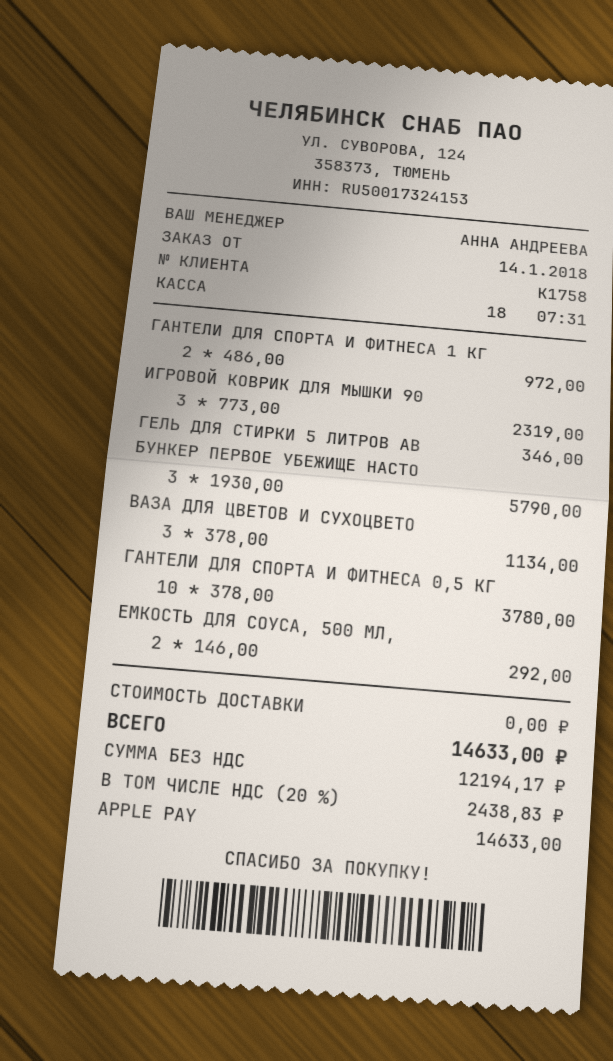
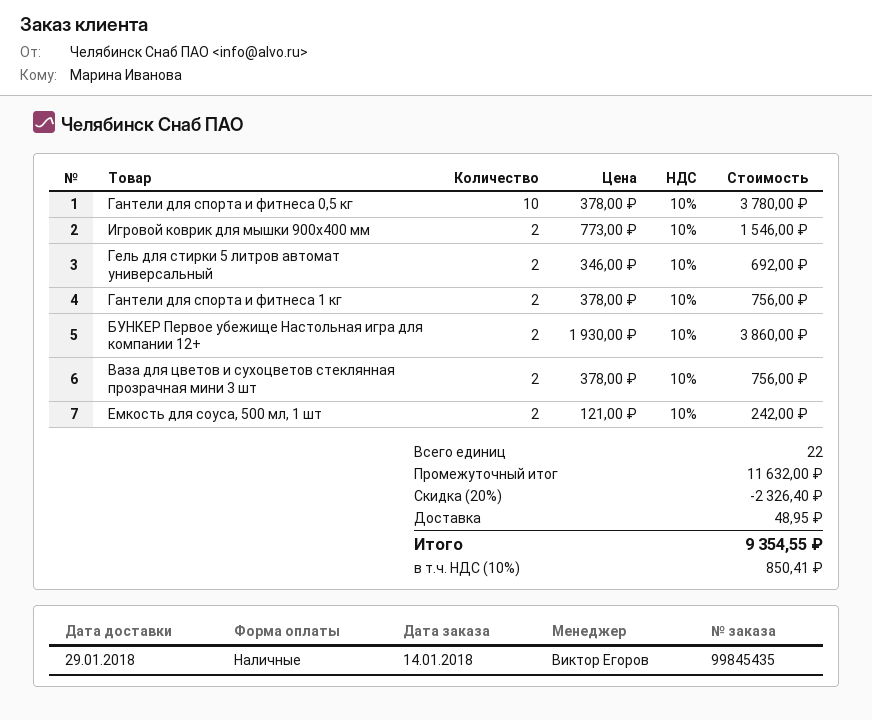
sales rep: АННА АНДРЕЕВА -> Виктор Егоров
payment method: Apple Pay -> cash
ГАНТЕЛИ ДЛЯ СПОРТА И ФИТНЕСА 1 КГ: 2 x 486.00 = 972.00 -> 2 x 378.00 = 756.00
ИГРОВОЙ КОВРИК ДЛЯ МЫШКИ 90: 3 x 773.00 = 2319.00 -> 2 x 773.00 = 1546.00
ГЕЛЬ ДЛЯ СТИРКИ 5 ЛИТРОВ АВ: 1 x 346.00 = 346.00 -> 2 x 346.00 = 692.00
БУНКЕР ПЕРВОЕ УБЕЖИЩЕ НАСТО: 3 x 1930.00 = 5790.00 -> 2 x 1930.00 = 3860.00
ВАЗА ДЛЯ ЦВЕТОВ И СУХОЦВЕТО: 3 x 378.00 = 1134.00 -> 2 x 378.00 = 756.00
ЕМКОСТЬ ДЛЯ СОУСА, 500 МЛ,: 2 x 146.00 = 292.00 -> 2 x 121.00 = 242.00
discount: none -> 20% = 2326.40
shipping: 0.00 -> 48.95
tax: 20% = 2438.83 -> 10% = 850.41
total: 14633.00 -> 9354.55

